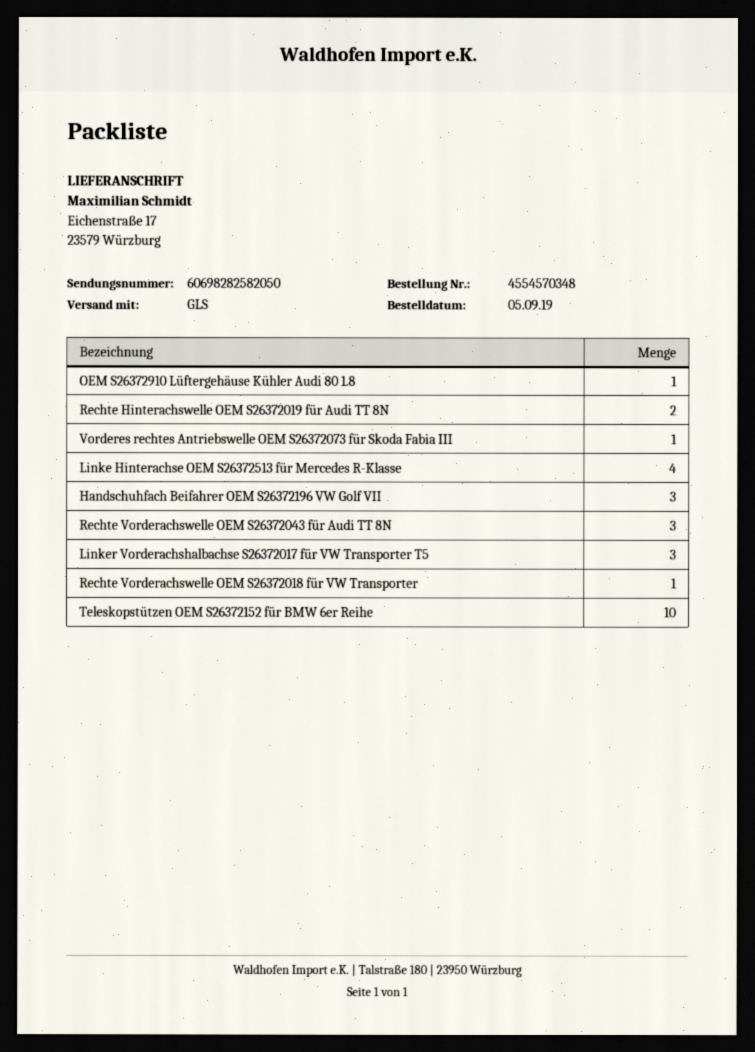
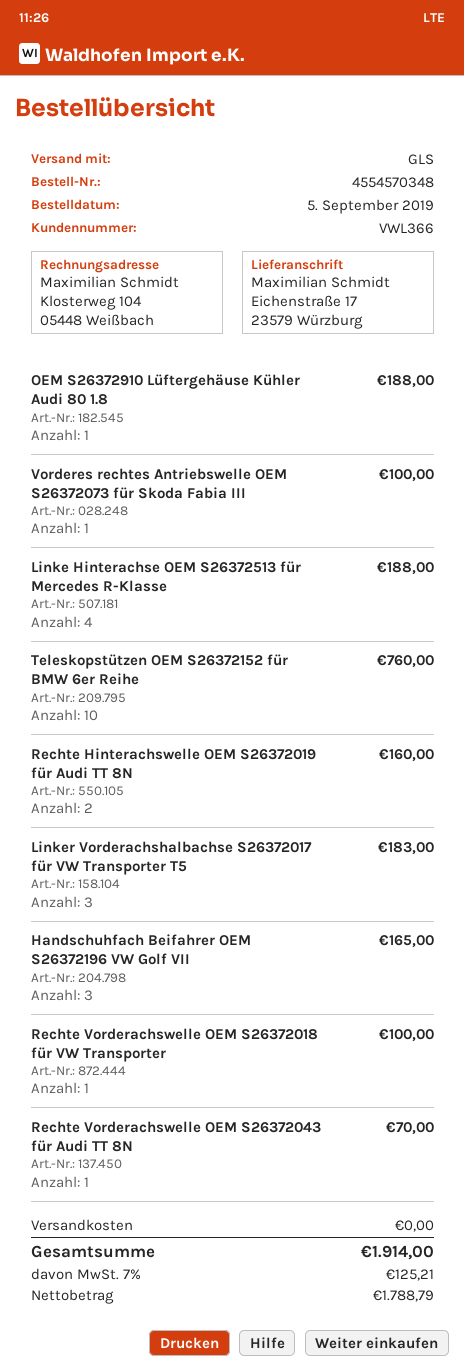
Rechte Vorderachswelle OEM S26372043 für Audi TT 8N: 3 -> 1

